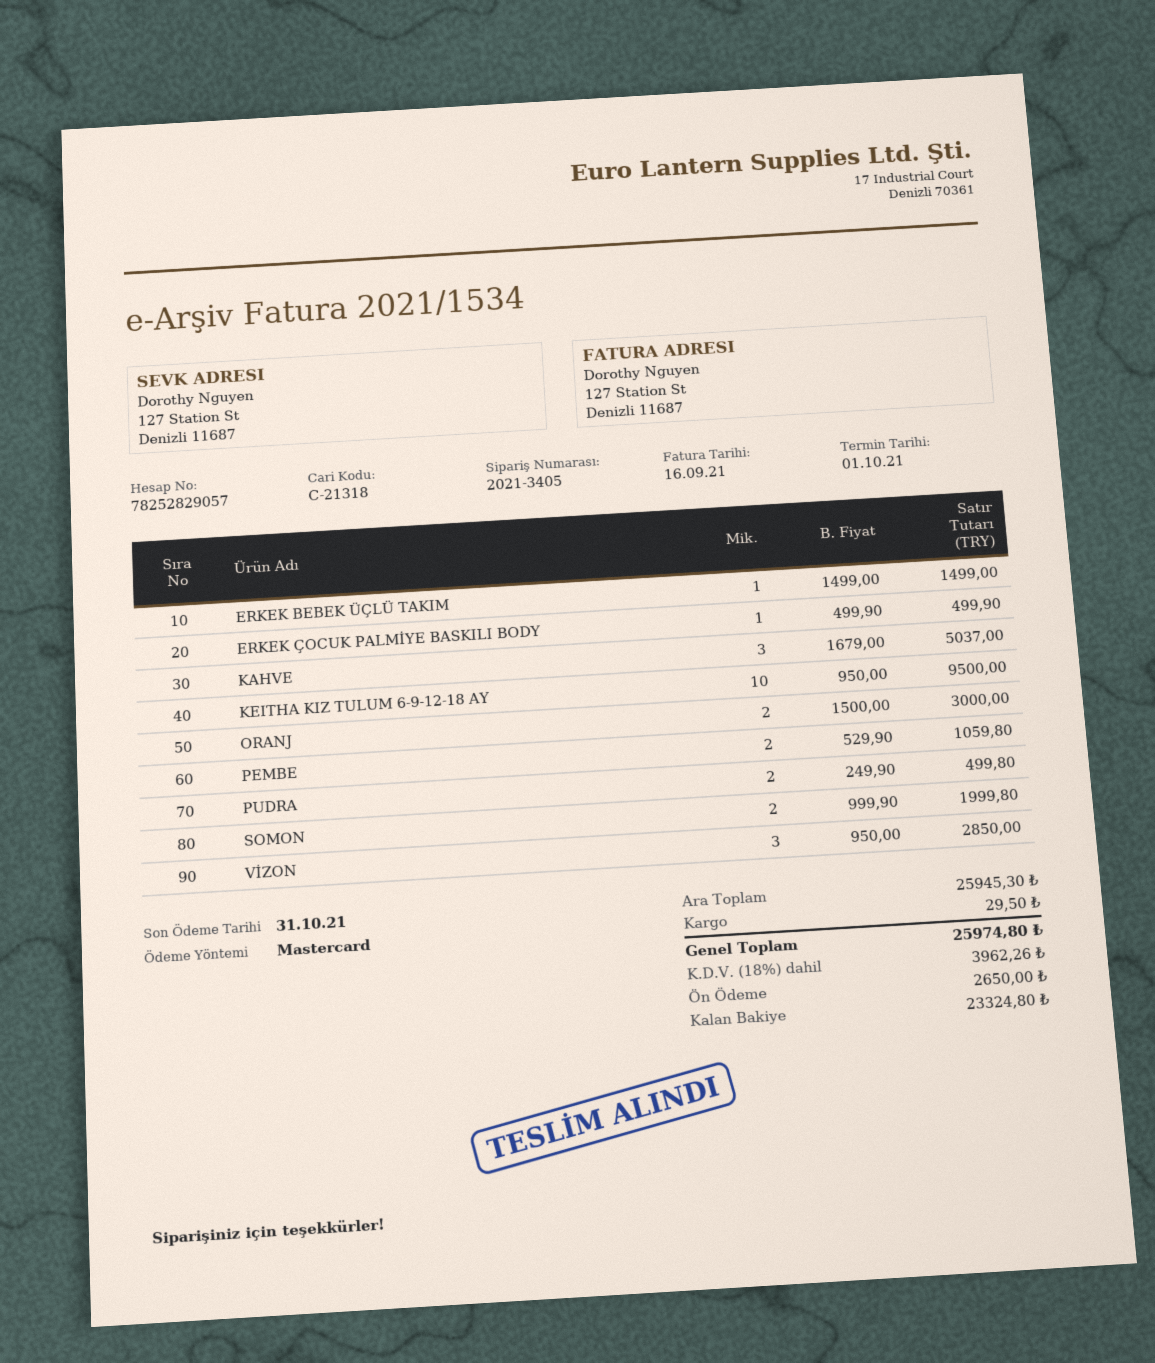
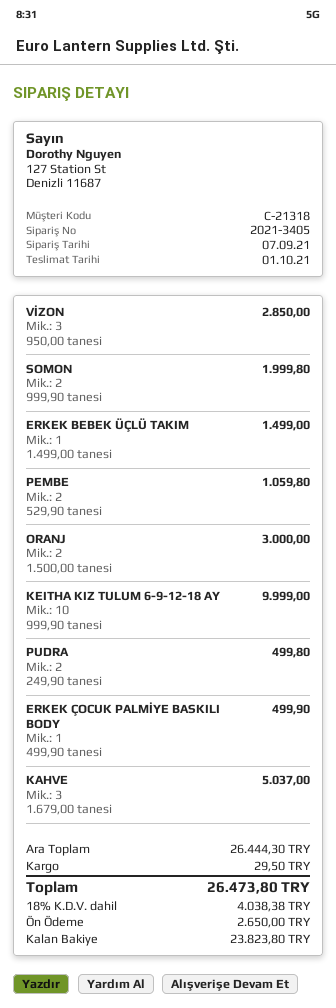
KEITHA KIZ TULUM 6-9-12-18 AY: 10 x 950.00 = 9500.00 -> 10 x 999.90 = 9999.00
subtotal: 25945.30 -> 26444.30
tax: 18% = 3962.26 -> 18% = 4038.38
total: 25974.80 -> 26473.80
balance: 23324.80 -> 23823.80

